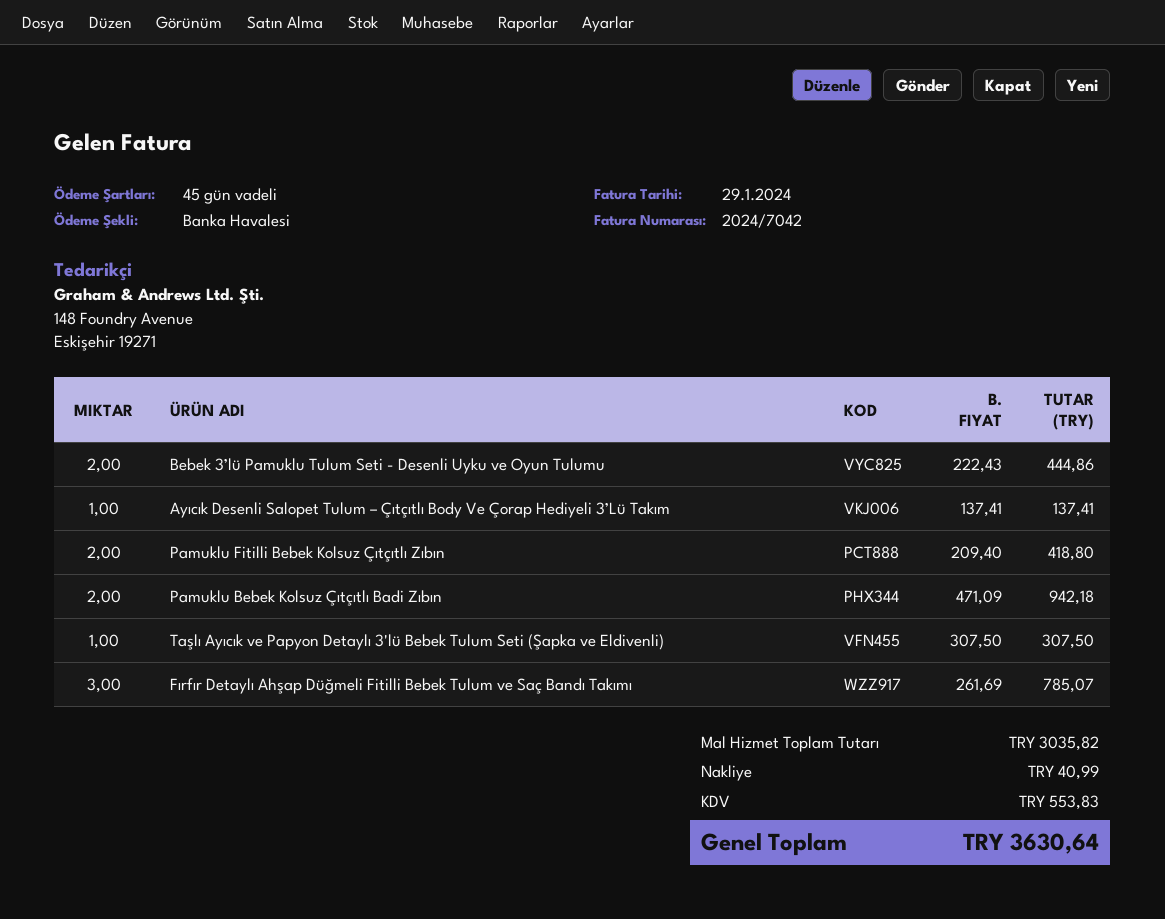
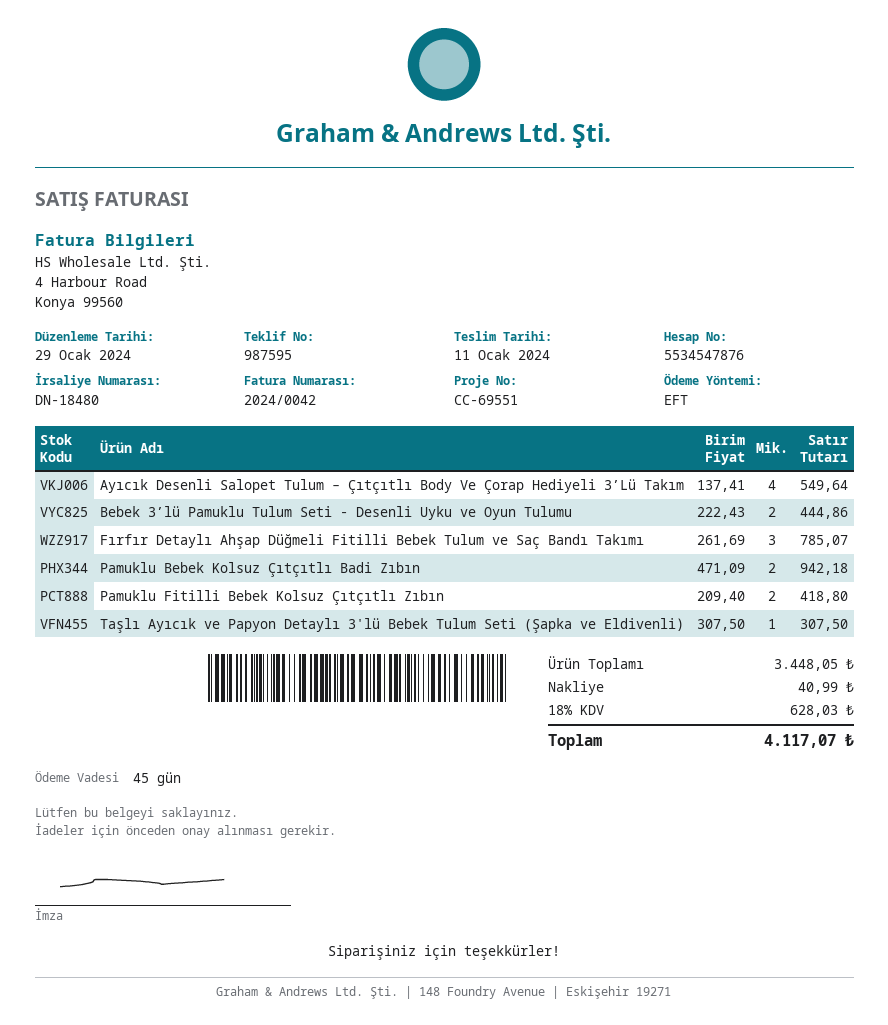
invoice number: 2024/7042 -> 2024/0042
Ayıcık Desenli Salopet Tulum – Çıtçıtlı Body Ve Çorap Hediyeli 3’Lü Takım: 1 x 137.41 = 137.41 -> 4 x 137.41 = 549.64
subtotal: 3035.82 -> 3448.05
tax: 553.83 -> 628.03
total: 3630.64 -> 4117.07

